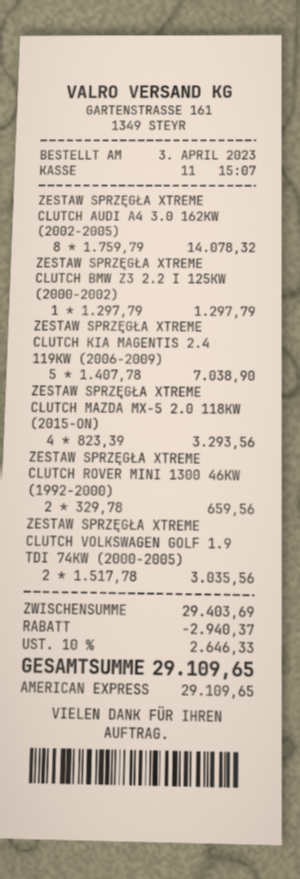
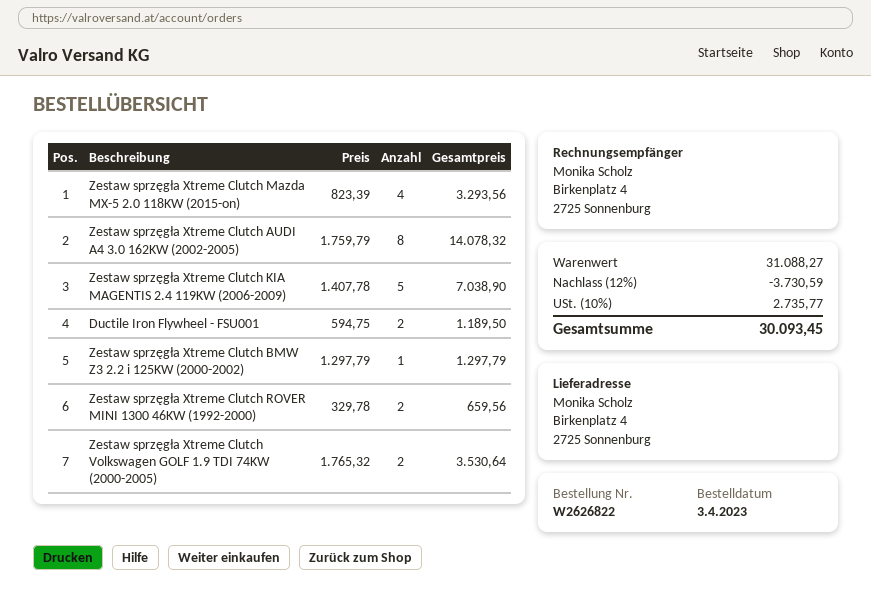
ZESTAW SPRZĘGŁA XTREME CLUTCH VOLKSWAGEN GOLF 1.9 TDI 74KW (2000-2005): 2 x 1517.78 = 3035.56 -> 2 x 1765.32 = 3530.64
Ductile Iron Flywheel - FSU001: none -> 2 x 594.75 = 1189.50
subtotal: 29403.69 -> 31088.27
discount: 2940.37 -> 3730.59
tax: 10% = 2646.33 -> 10% = 2735.77
total: 29109.65 -> 30093.45

